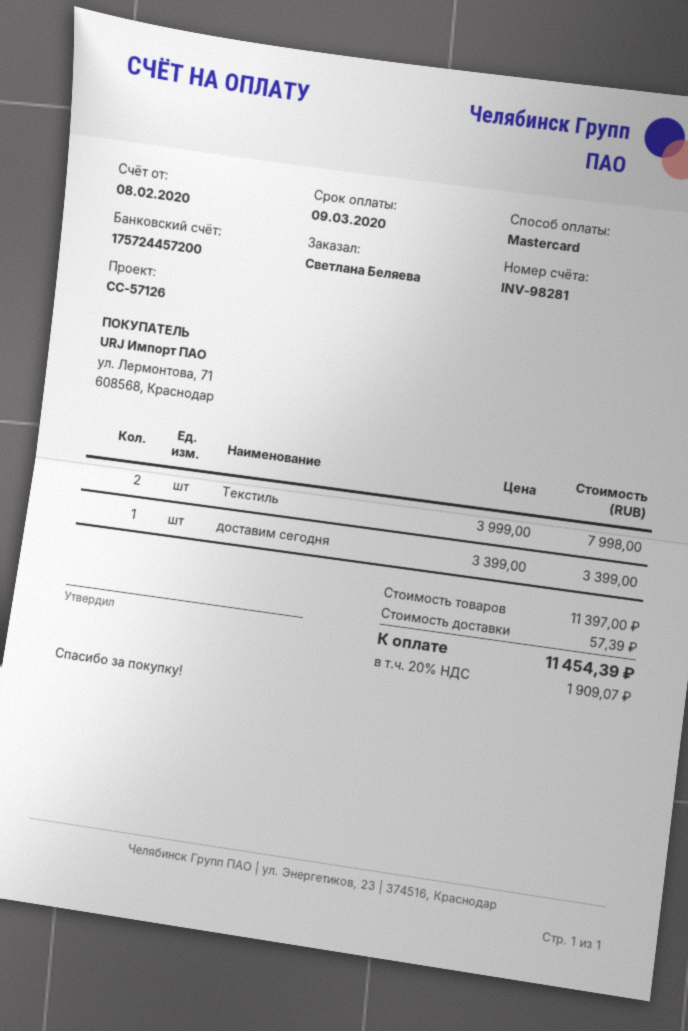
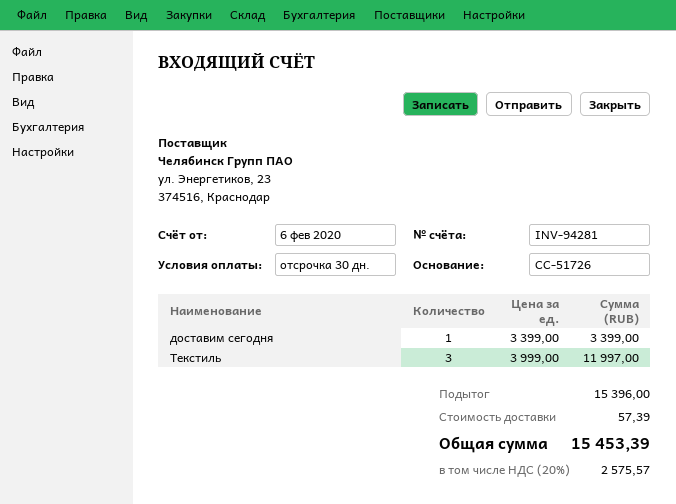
invoice number: INV-98281 -> INV-94281
invoice date: 2020-02-08 -> 2020-02-06
reference: CC-57126 -> CC-51726
Текстиль: 2 x 3999.00 = 7998.00 -> 3 x 3999.00 = 11997.00
subtotal: 11397.00 -> 15396.00
tax: 20% = 1909.07 -> 20% = 2575.57
total: 11454.39 -> 15453.39

